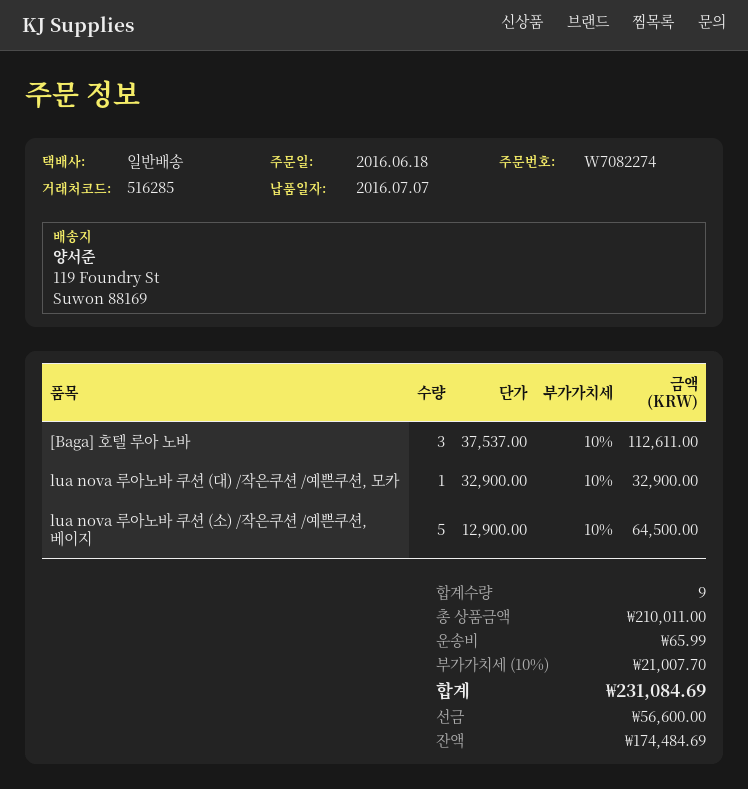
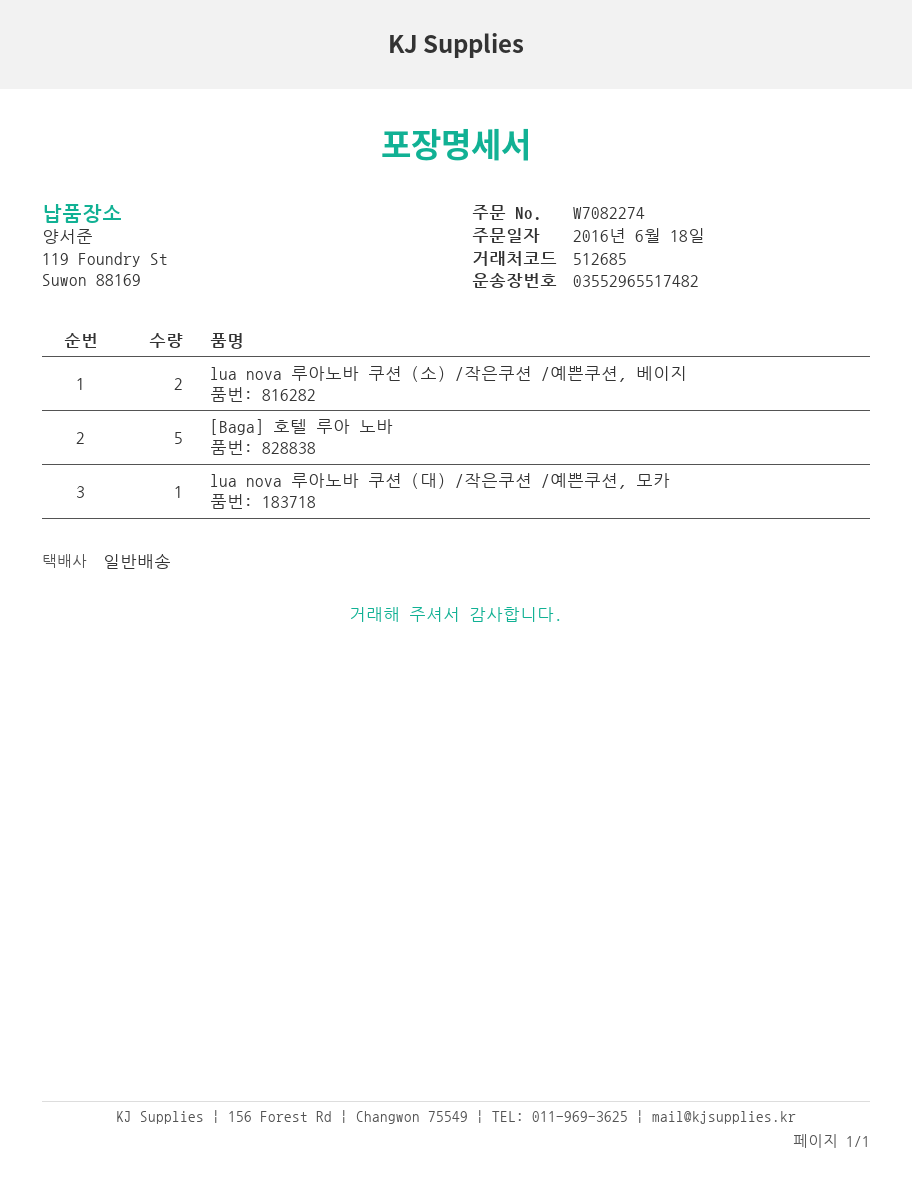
customer number: 516285 -> 512685
[Baga] 호텔 루아 노바: 3 -> 5
lua nova 루아노바 쿠션 (소) /작은쿠션 /예쁜쿠션, 베이지: 5 -> 2

